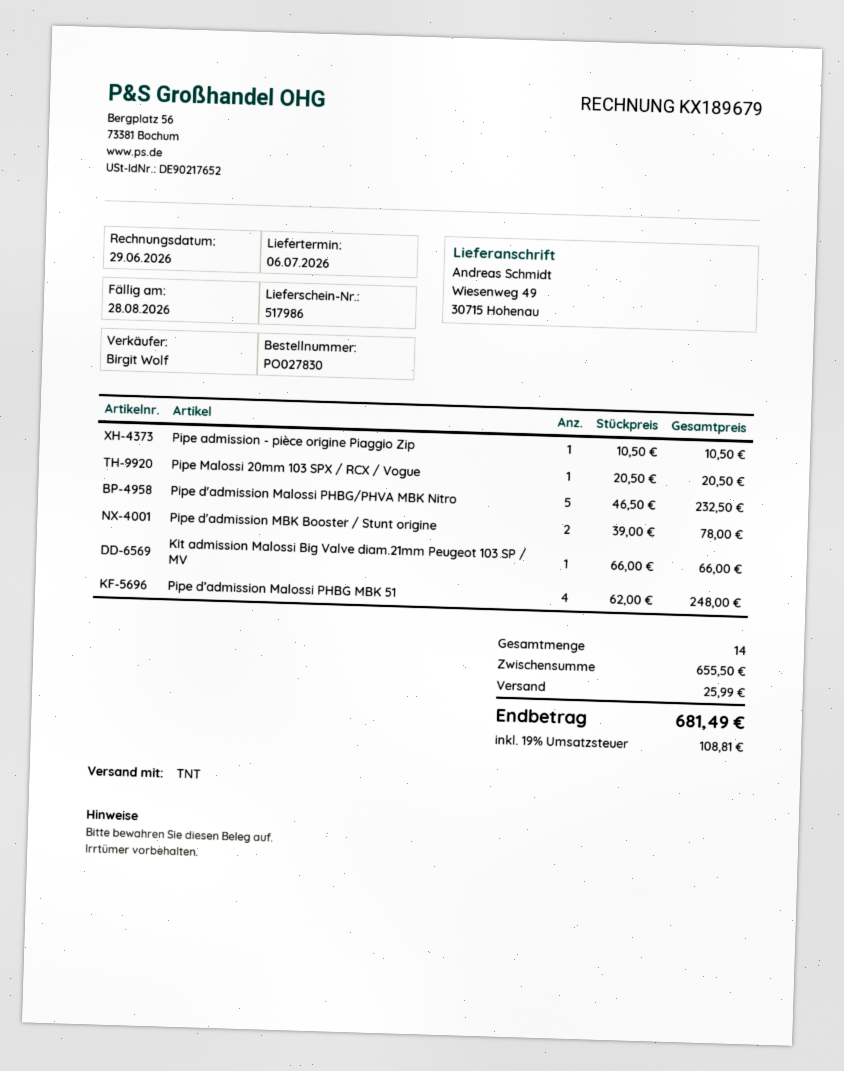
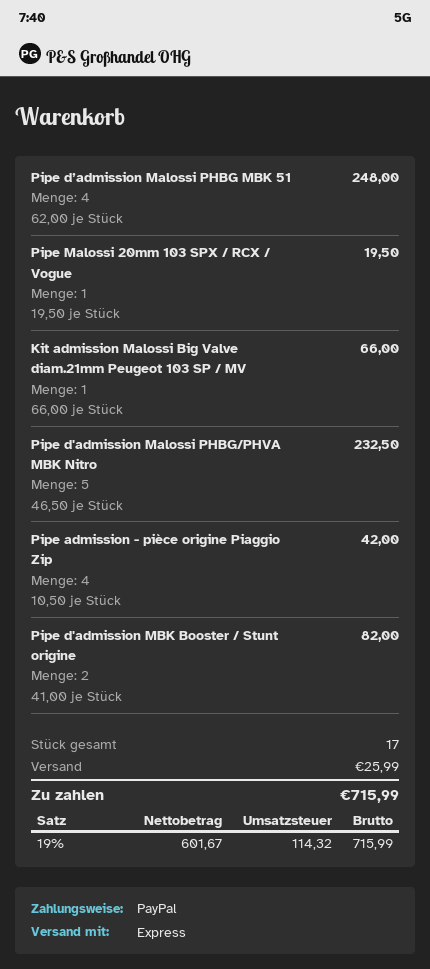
shipping method: TNT -> express
Pipe admission - pièce origine Piaggio Zip: 1 x 10.50 = 10.50 -> 4 x 10.50 = 42.00
Pipe Malossi 20mm 103 SPX / RCX / Vogue: 1 x 20.50 = 20.50 -> 1 x 19.50 = 19.50
Pipe d'admission MBK Booster / Stunt origine: 2 x 39.00 = 78.00 -> 2 x 41.00 = 82.00
total quantity: 14 -> 17
tax: 19% = 108.81 -> 19% = 114.32
total: 681.49 -> 715.99

